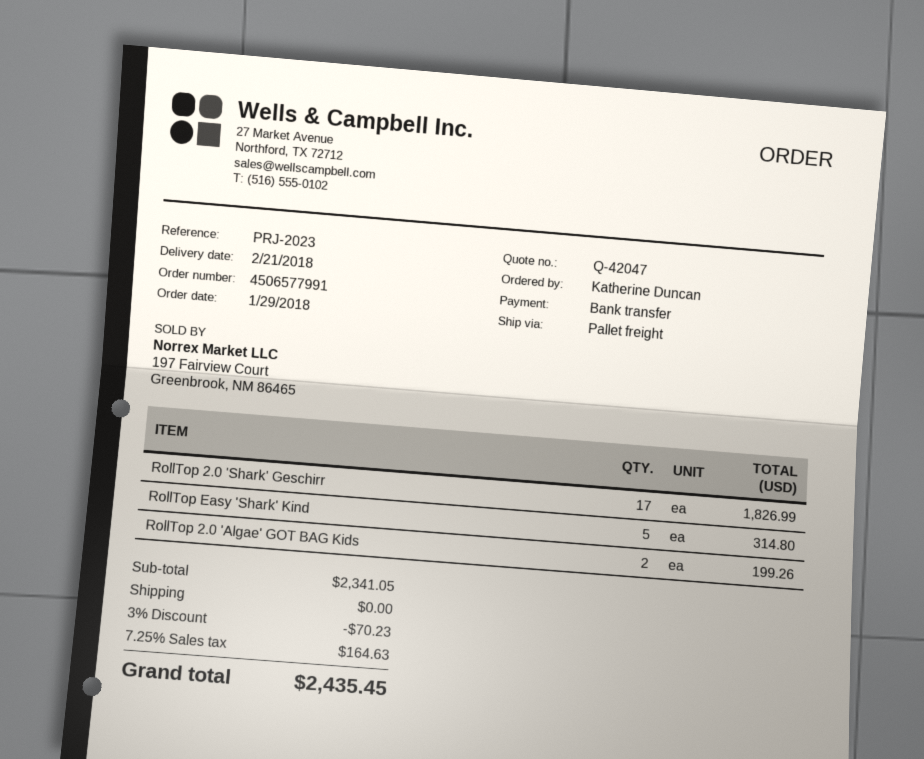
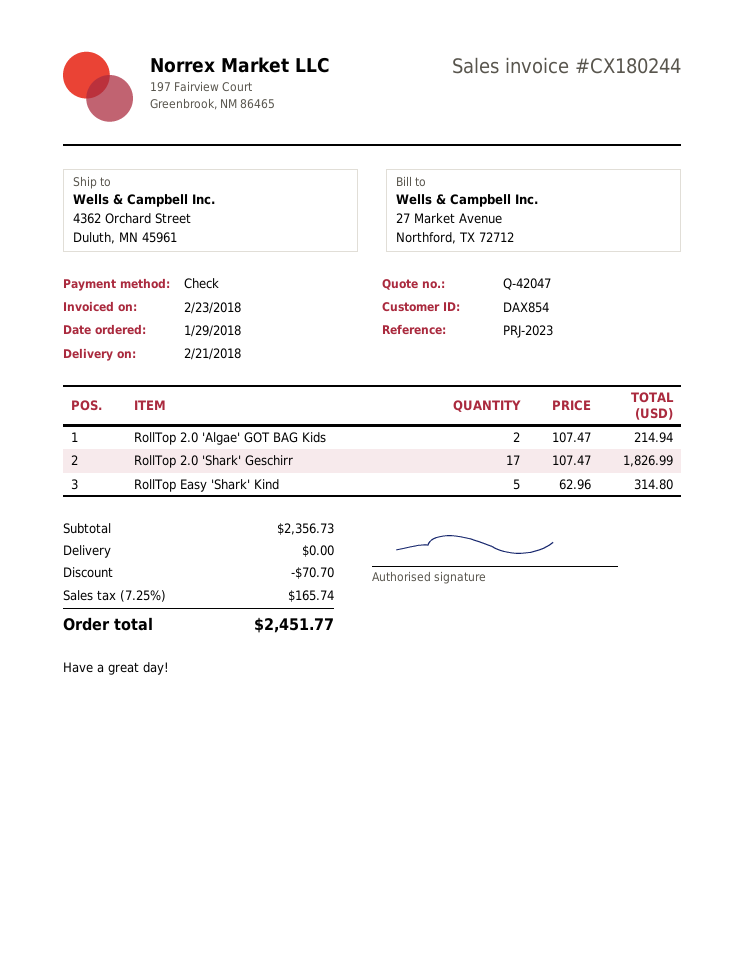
payment method: bank transfer -> cheque
RollTop 2.0 'Algae' GOT BAG Kids: 2 for 199.26 -> 2 for 214.94
subtotal: 2341.05 -> 2356.73
discount: 70.23 -> 70.70
tax: 7.25% = 164.63 -> 7.25% = 165.74
total: 2435.45 -> 2451.77

